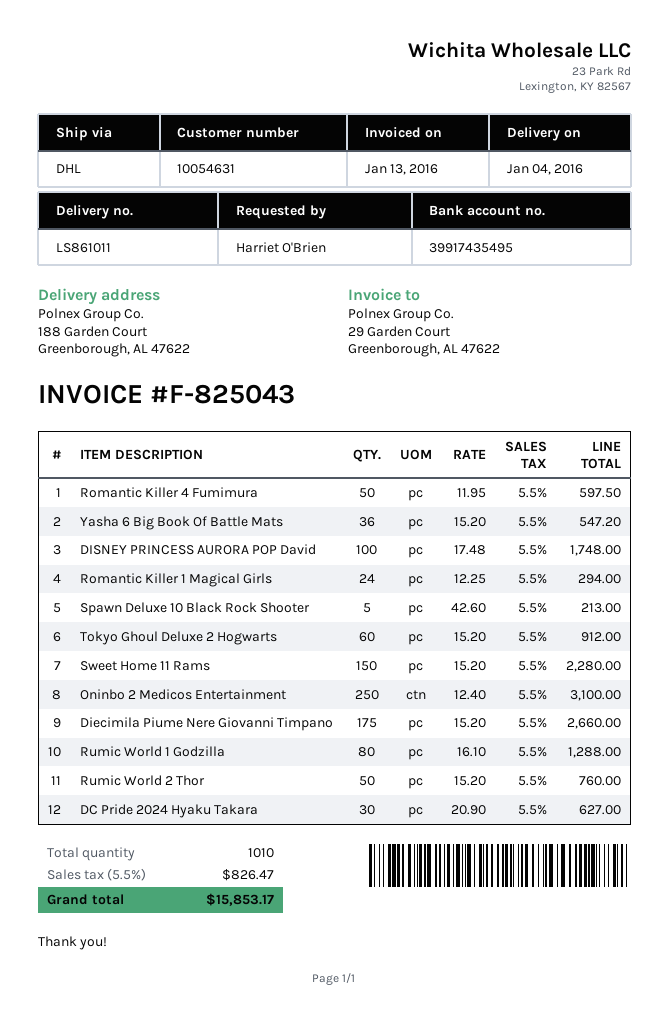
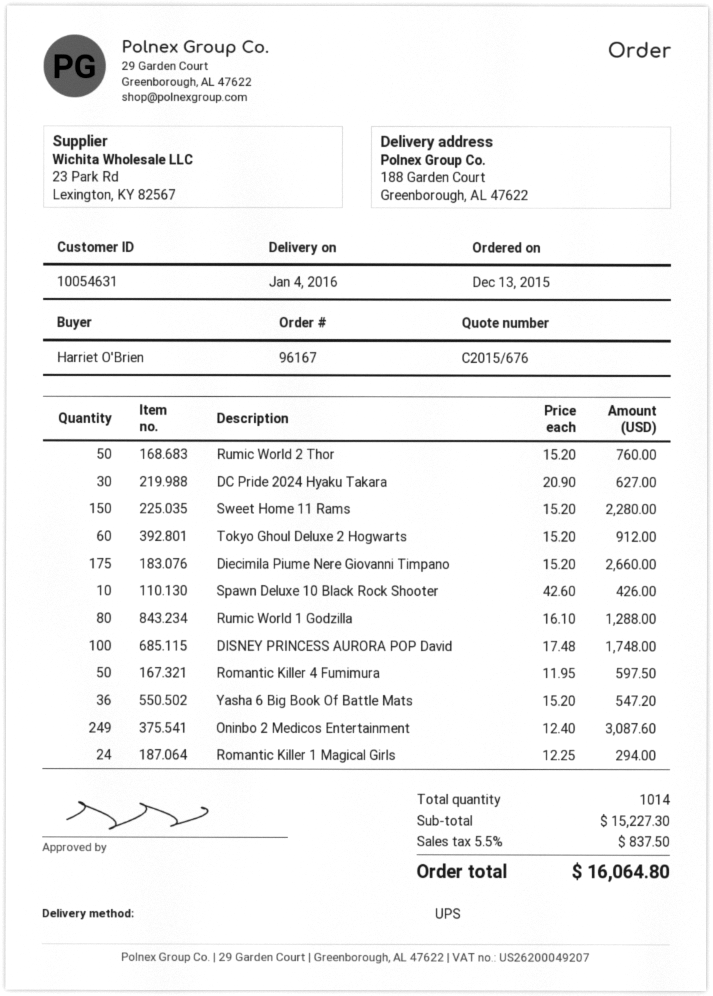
shipping method: DHL -> UPS
Spawn Deluxe 10 Black Rock Shooter: 5 x 42.60 = 213.00 -> 10 x 42.60 = 426.00
Oninbo 2 Medicos Entertainment: 250 x 12.40 = 3100.00 -> 249 x 12.40 = 3087.60
total quantity: 1010 -> 1014
tax: 5.5% = 826.47 -> 5.5% = 837.50
total: 15853.17 -> 16064.80

